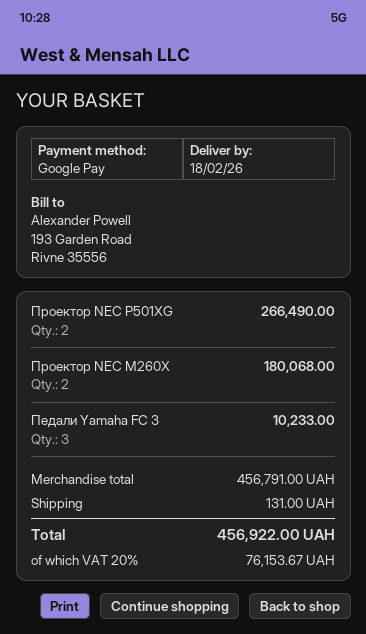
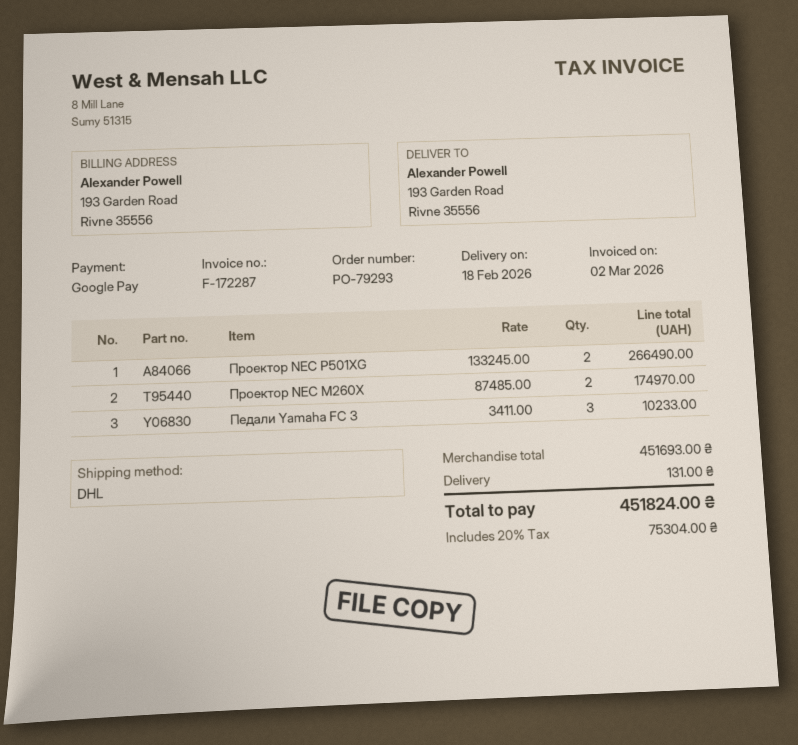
Проектор NEC M260X: 2 for 180068.00 -> 2 for 174970.00
subtotal: 456791.00 -> 451693.00
tax: 20% = 76153.67 -> 20% = 75304.00
total: 456922.00 -> 451824.00

